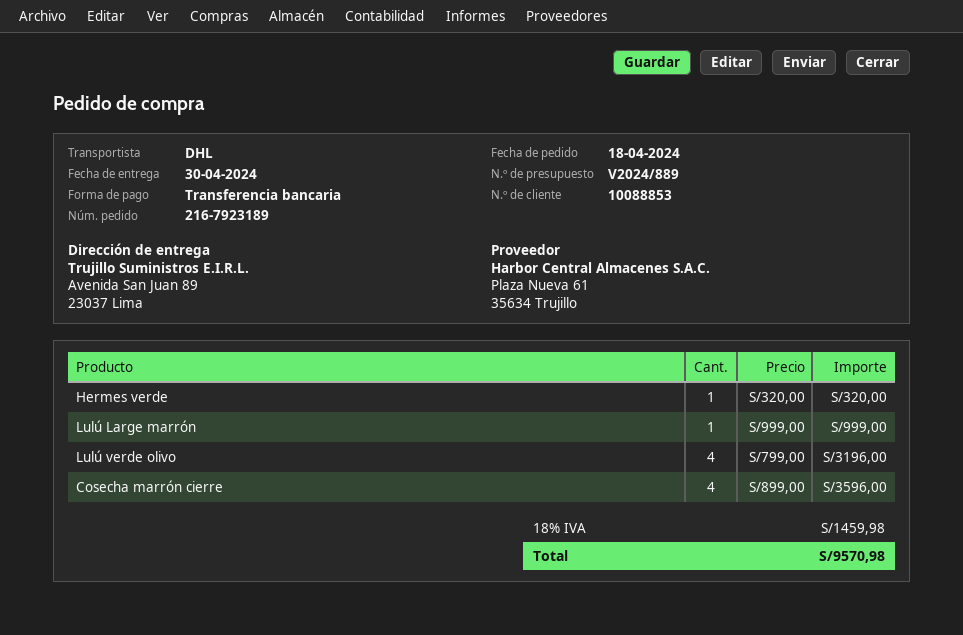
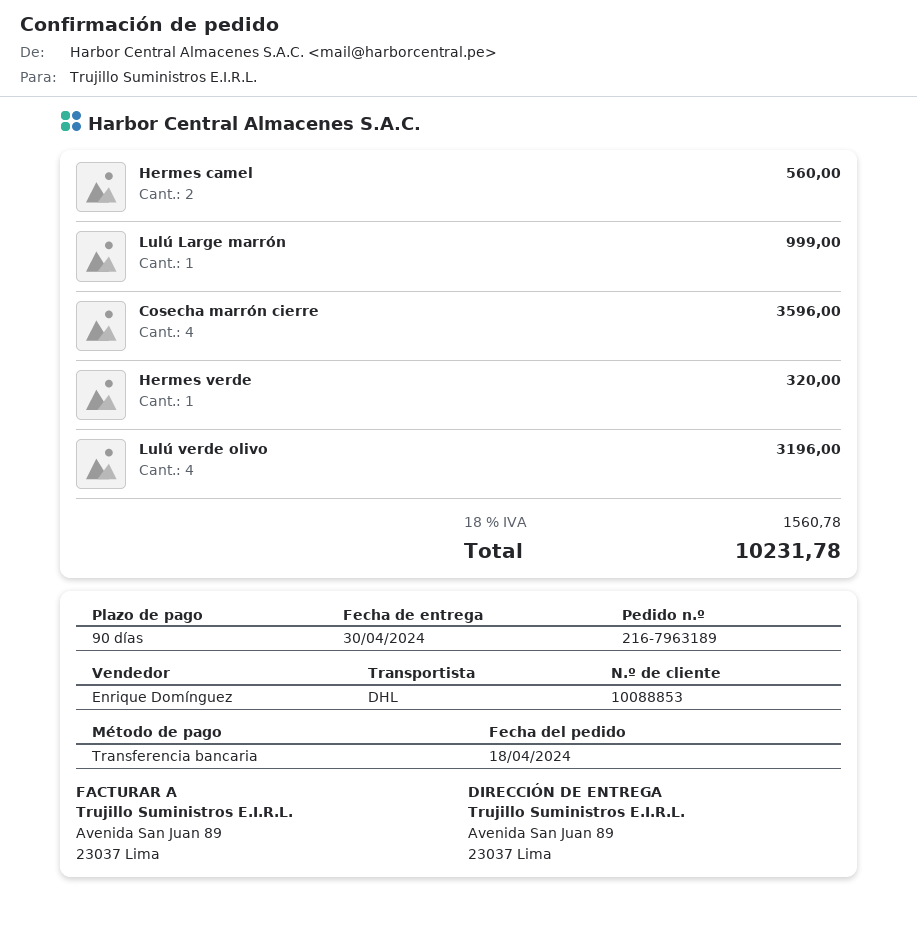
order number: 216-7923189 -> 216-7963189
Hermes camel: none -> 2 for 560.00
tax: 18% = 1459.98 -> 18% = 1560.78
total: 9570.98 -> 10231.78

